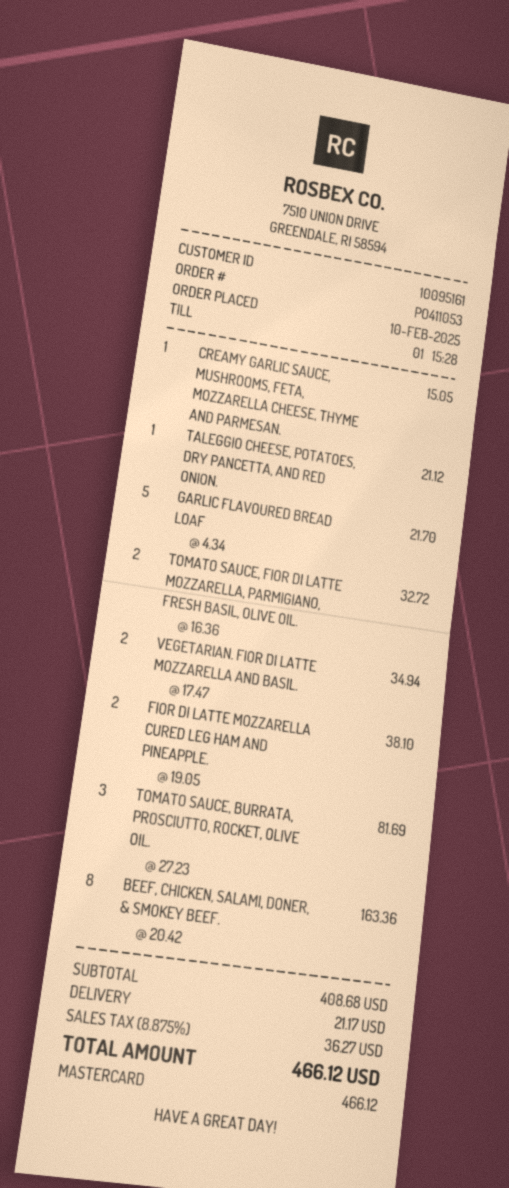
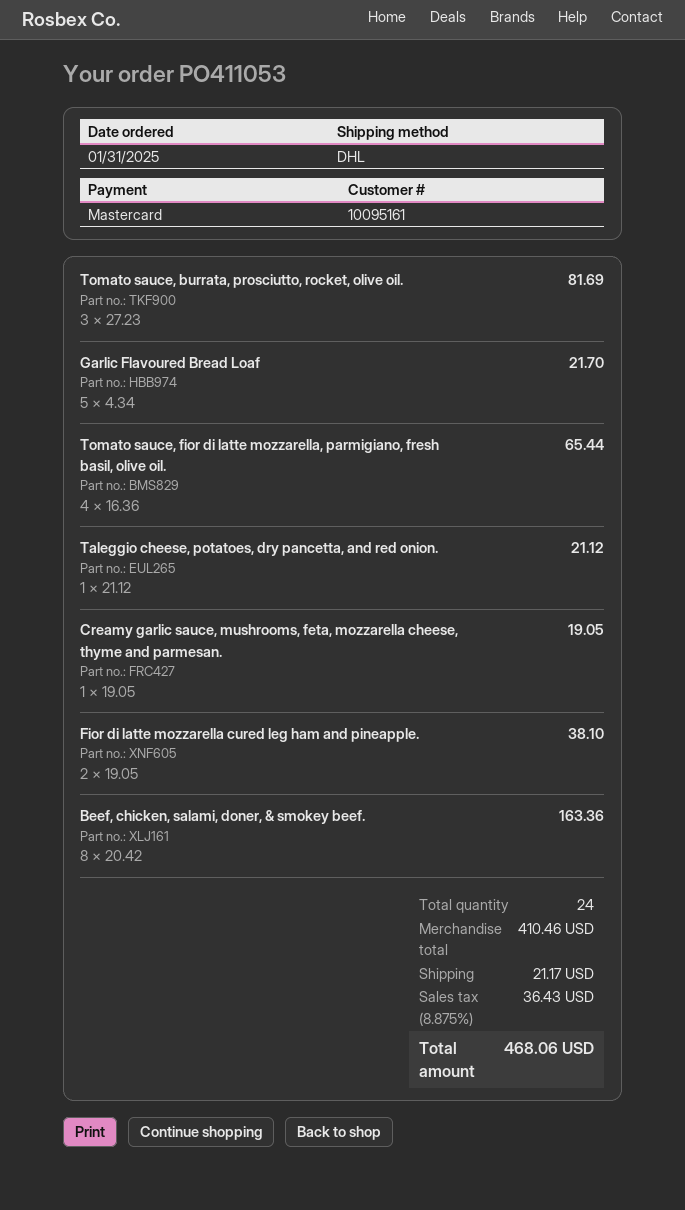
order date: 2025-02-10 -> 2025-01-31
CREAMY GARLIC SAUCE, MUSHROOMS, FETA, MOZZARELLA CHEESE, THYME AND PARMESAN.: 1 x 15.05 = 15.05 -> 1 x 19.05 = 19.05
TOMATO SAUCE, FIOR DI LATTE MOZZARELLA, PARMIGIANO, FRESH BASIL, OLIVE OIL.: 2 x 16.36 = 32.72 -> 4 x 16.36 = 65.44
VEGETARIAN. FIOR DI LATTE MOZZARELLA AND BASIL.: 2 x 17.47 = 34.94 -> none
subtotal: 408.68 -> 410.46
tax: 8.875% = 36.27 -> 8.875% = 36.43
total: 466.12 -> 468.06

